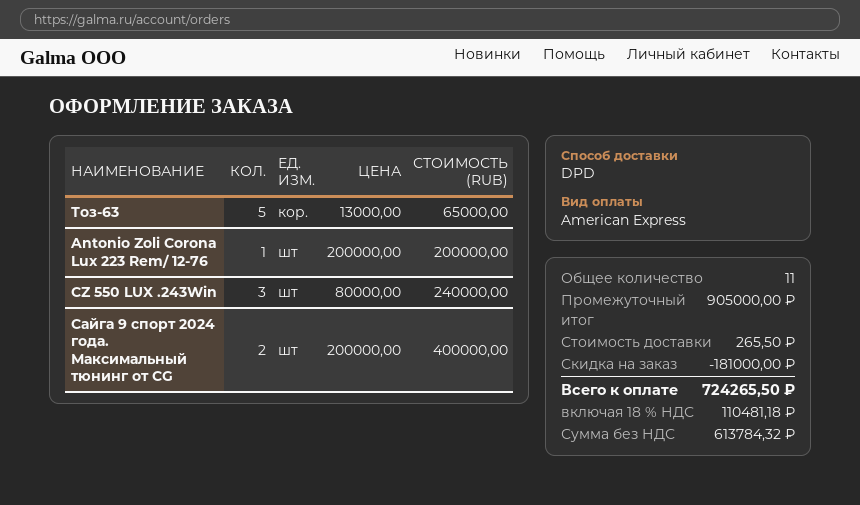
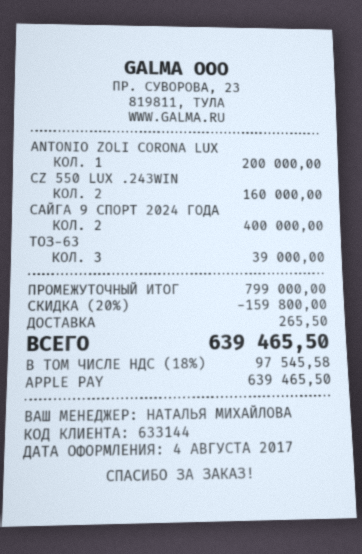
payment method: American Express -> Apple Pay
Тоз-63: 5 for 65000.00 -> 3 for 39000.00
CZ 550 LUX .243Win: 3 for 240000.00 -> 2 for 160000.00
subtotal: 905000.00 -> 799000.00
discount: 181000.00 -> 159800.00
tax: 18% = 110481.18 -> 18% = 97545.58
total: 724265.50 -> 639465.50

